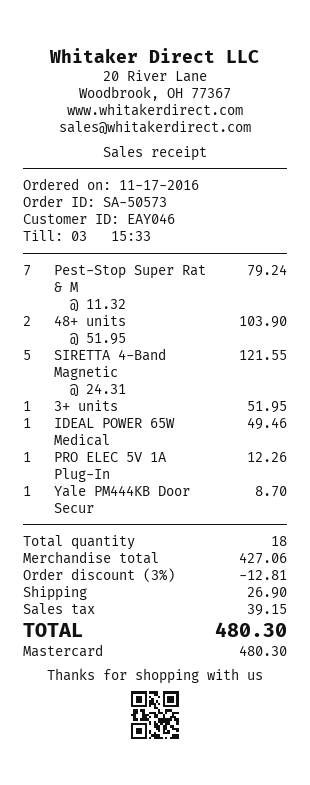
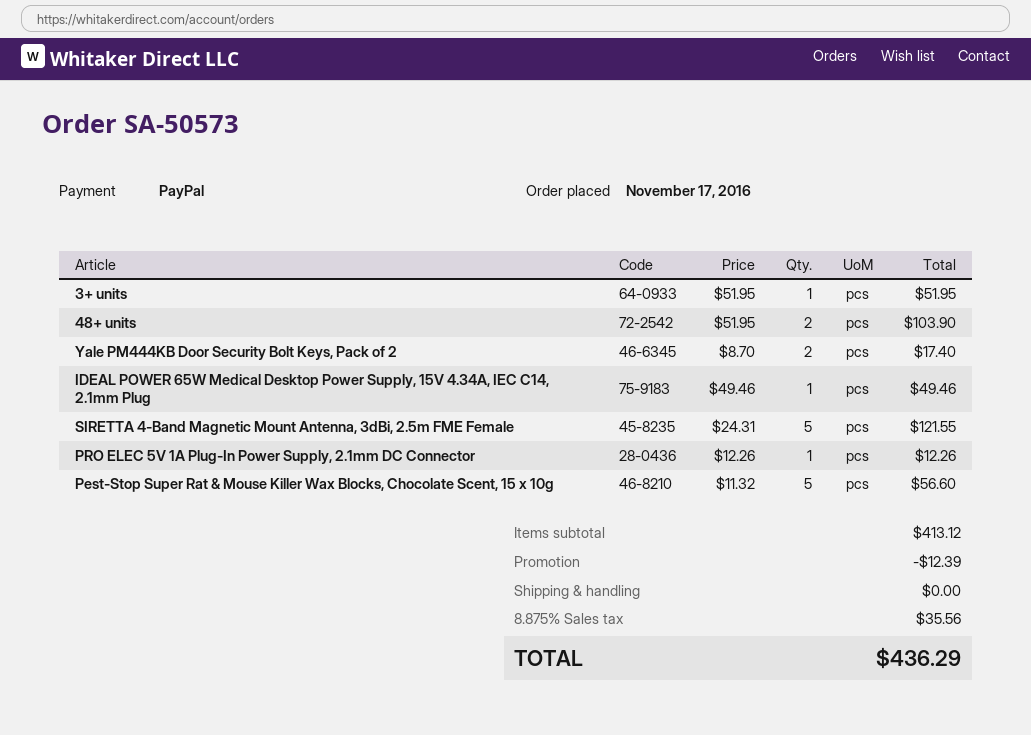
payment method: Mastercard -> PayPal
Pest-Stop Super Rat & M: 7 x 11.32 = 79.24 -> 5 x 11.32 = 56.60
Yale PM444KB Door Secur: 1 x 8.70 = 8.70 -> 2 x 8.70 = 17.40
subtotal: 427.06 -> 413.12
discount: 12.81 -> 12.39
shipping: 26.90 -> 0.00
tax: 39.15 -> 35.56
total: 480.30 -> 436.29

